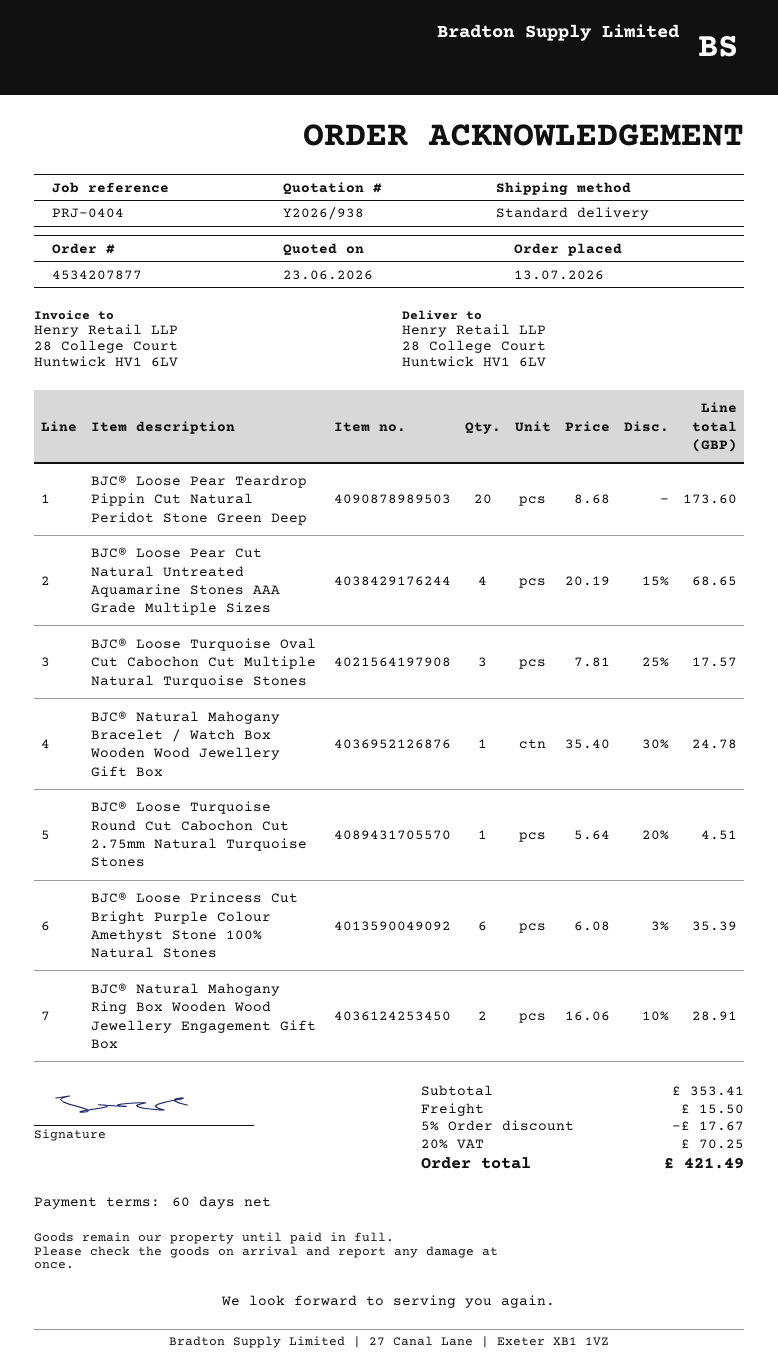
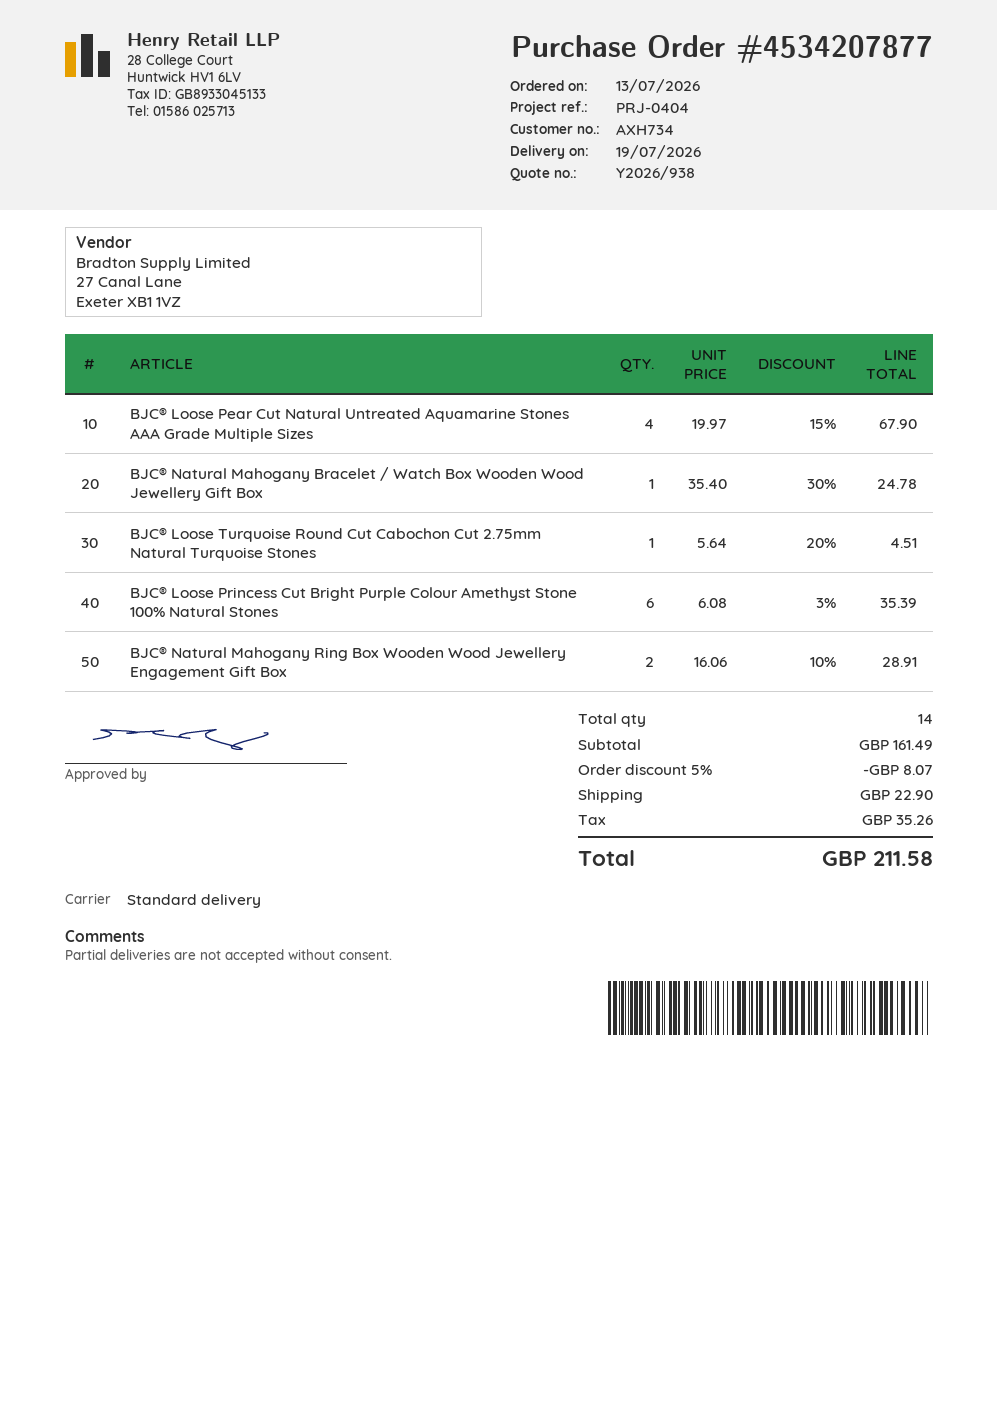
BJC® Loose Pear Teardrop Pippin Cut Natural Peridot Stone Green Deep: 20 x 8.68 = 173.60 -> none
BJC® Loose Pear Cut Natural Untreated Aquamarine Stones AAA Grade Multiple Sizes: 4 x 20.19 - 15% = 68.65 -> 4 x 19.97 - 15% = 67.90
BJC® Loose Turquoise Oval Cut Cabochon Cut Multiple Natural Turquoise Stones: 3 x 7.81 - 25% = 17.57 -> none
subtotal: 353.41 -> 161.49
discount: 5% = 17.67 -> 5% = 8.07
shipping: 15.50 -> 22.90
tax: 70.25 -> 35.26
total: 421.49 -> 211.58

